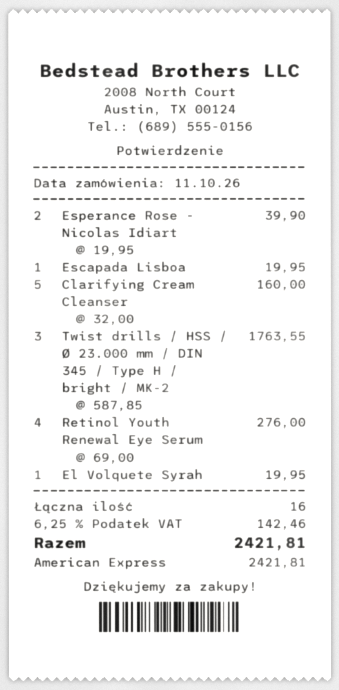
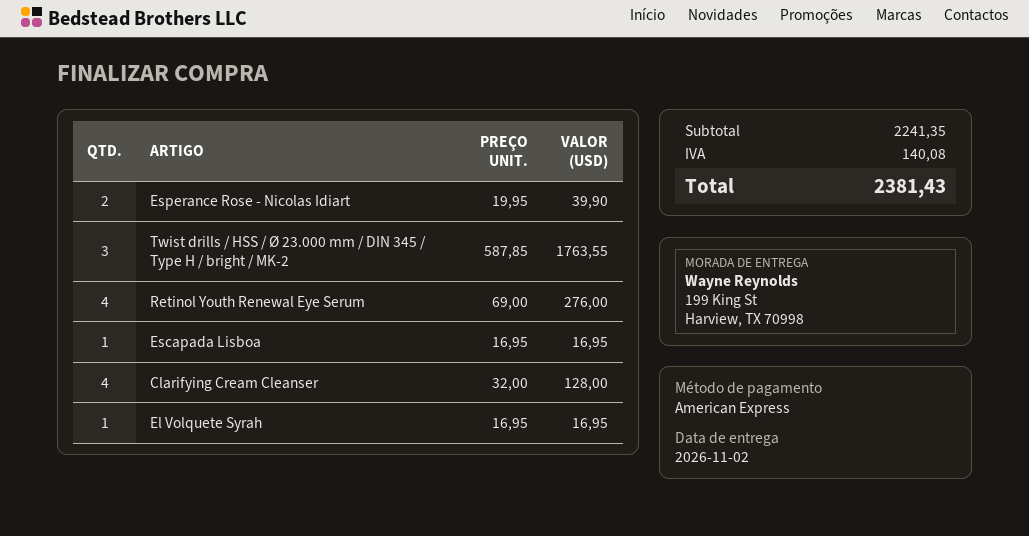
Escapada Lisboa: 1 x 19.95 = 19.95 -> 1 x 16.95 = 16.95
Clarifying Cream Cleanser: 5 x 32.00 = 160.00 -> 4 x 32.00 = 128.00
El Volquete Syrah: 1 x 19.95 = 19.95 -> 1 x 16.95 = 16.95
tax: 142.46 -> 140.08
total: 2421.81 -> 2381.43

